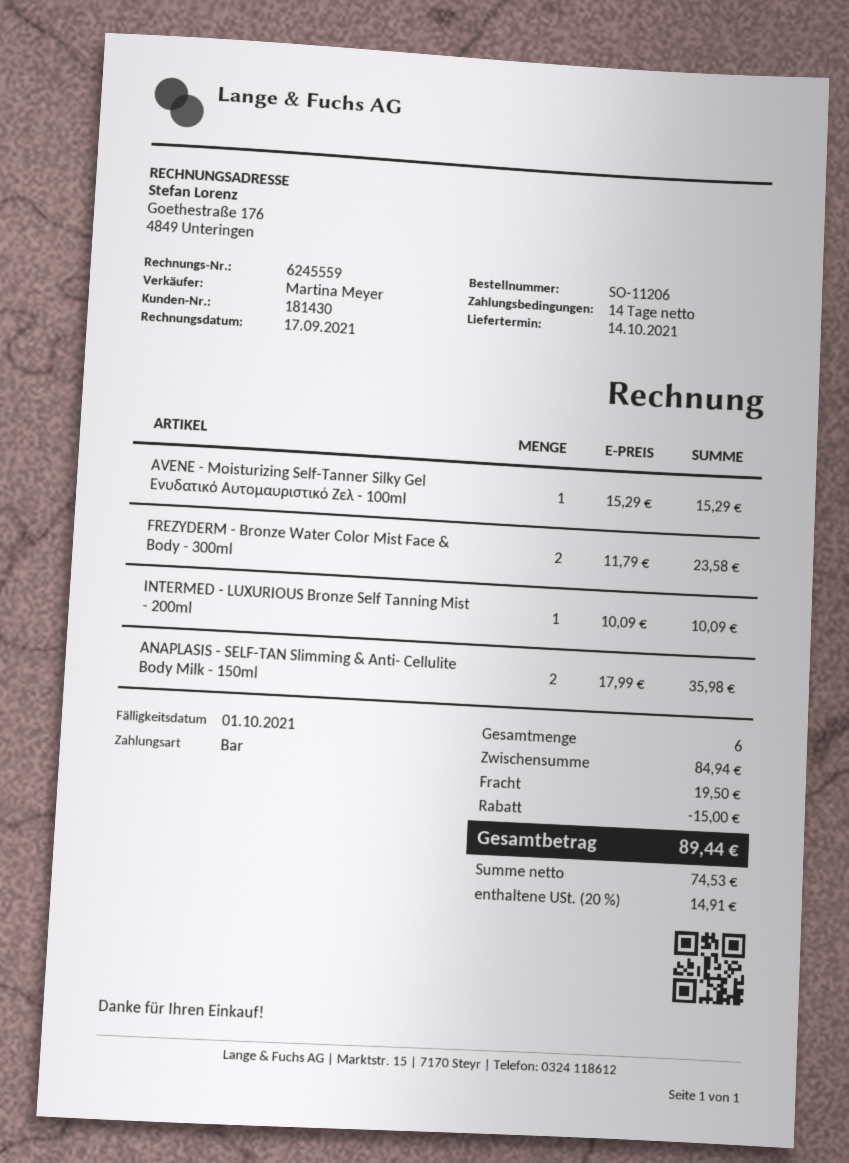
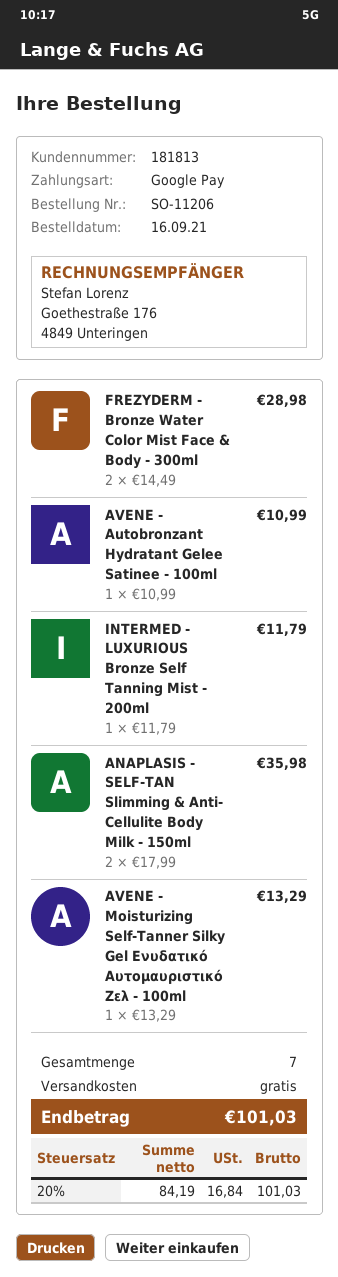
customer number: 181430 -> 181813
payment method: cash -> Google Pay
AVENE - Moisturizing Self-Tanner Silky Gel Ενυδατικό Αυτομαυριστικό Ζελ - 100ml: 1 x 15.29 = 15.29 -> 1 x 13.29 = 13.29
FREZYDERM - Bronze Water Color Mist Face & Body - 300ml: 2 x 11.79 = 23.58 -> 2 x 14.49 = 28.98
INTERMED - LUXURIOUS Bronze Self Tanning Mist - 200ml: 1 x 10.09 = 10.09 -> 1 x 11.79 = 11.79
AVENE - Autobronzant Hydratant Gelee Satinee - 100ml: none -> 1 x 10.99 = 10.99
total quantity: 6 -> 7
discount: 15.00 -> none
shipping: 19.50 -> 0.00
net: 74.53 -> 84.19
tax: 20% = 14.91 -> 20% = 16.84
total: 89.44 -> 101.03

